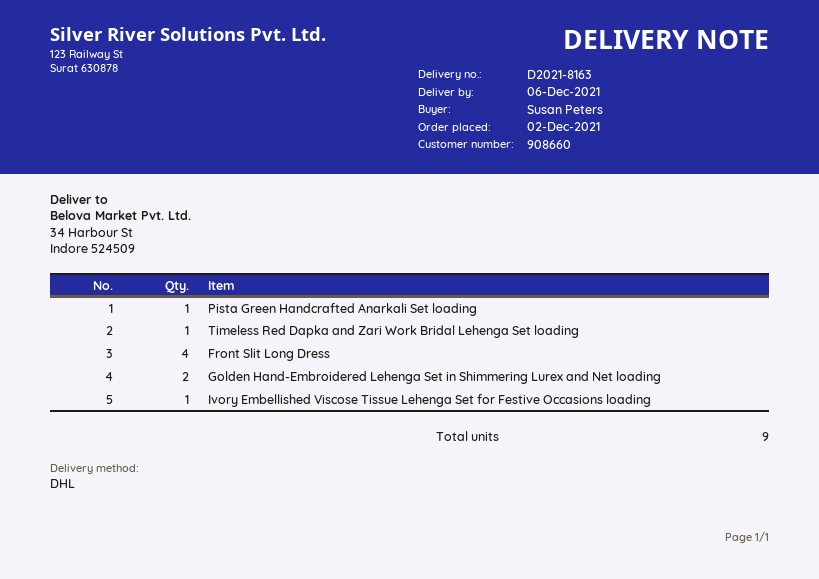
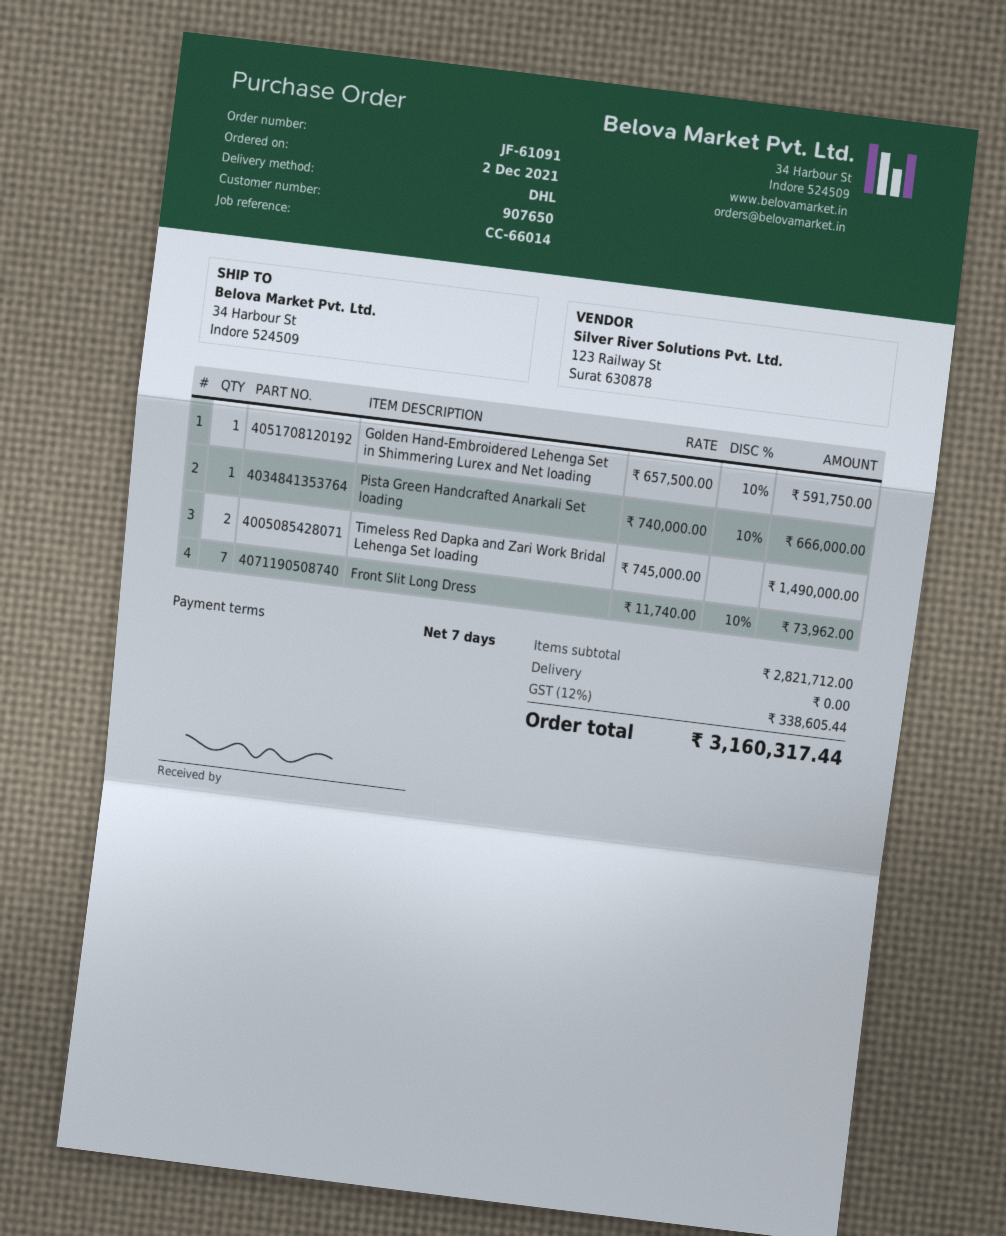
customer number: 908660 -> 907650
Timeless Red Dapka and Zari Work Bridal Lehenga Set loading: 1 -> 2
Front Slit Long Dress: 4 -> 7
Golden Hand-Embroidered Lehenga Set in Shimmering Lurex and Net loading: 2 -> 1
Ivory Embellished Viscose Tissue Lehenga Set for Festive Occasions loading: 1 -> none

